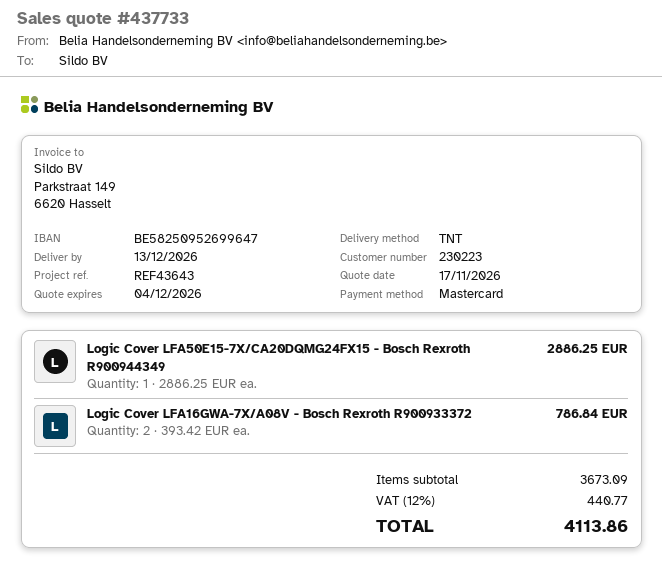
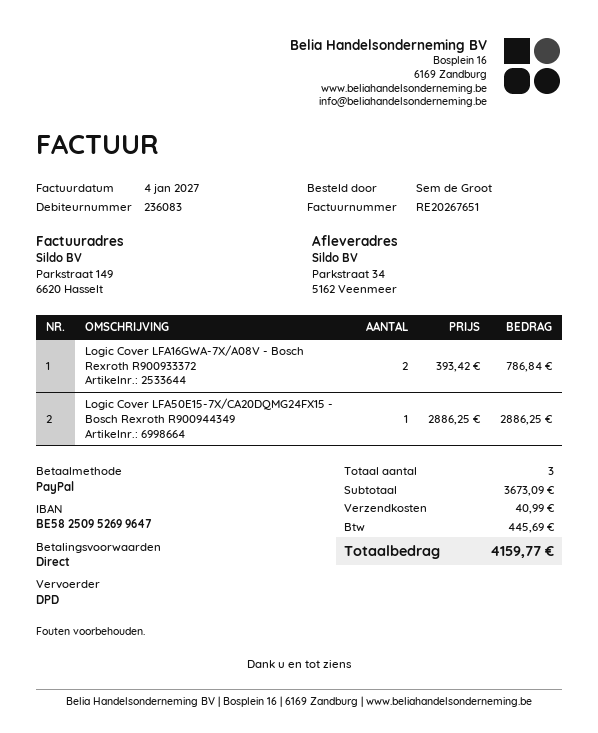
customer number: 230223 -> 236083
payment method: Mastercard -> PayPal
shipping method: TNT -> DPD
shipping: none -> 40.99
tax: 440.77 -> 445.69
total: 4113.86 -> 4159.77

